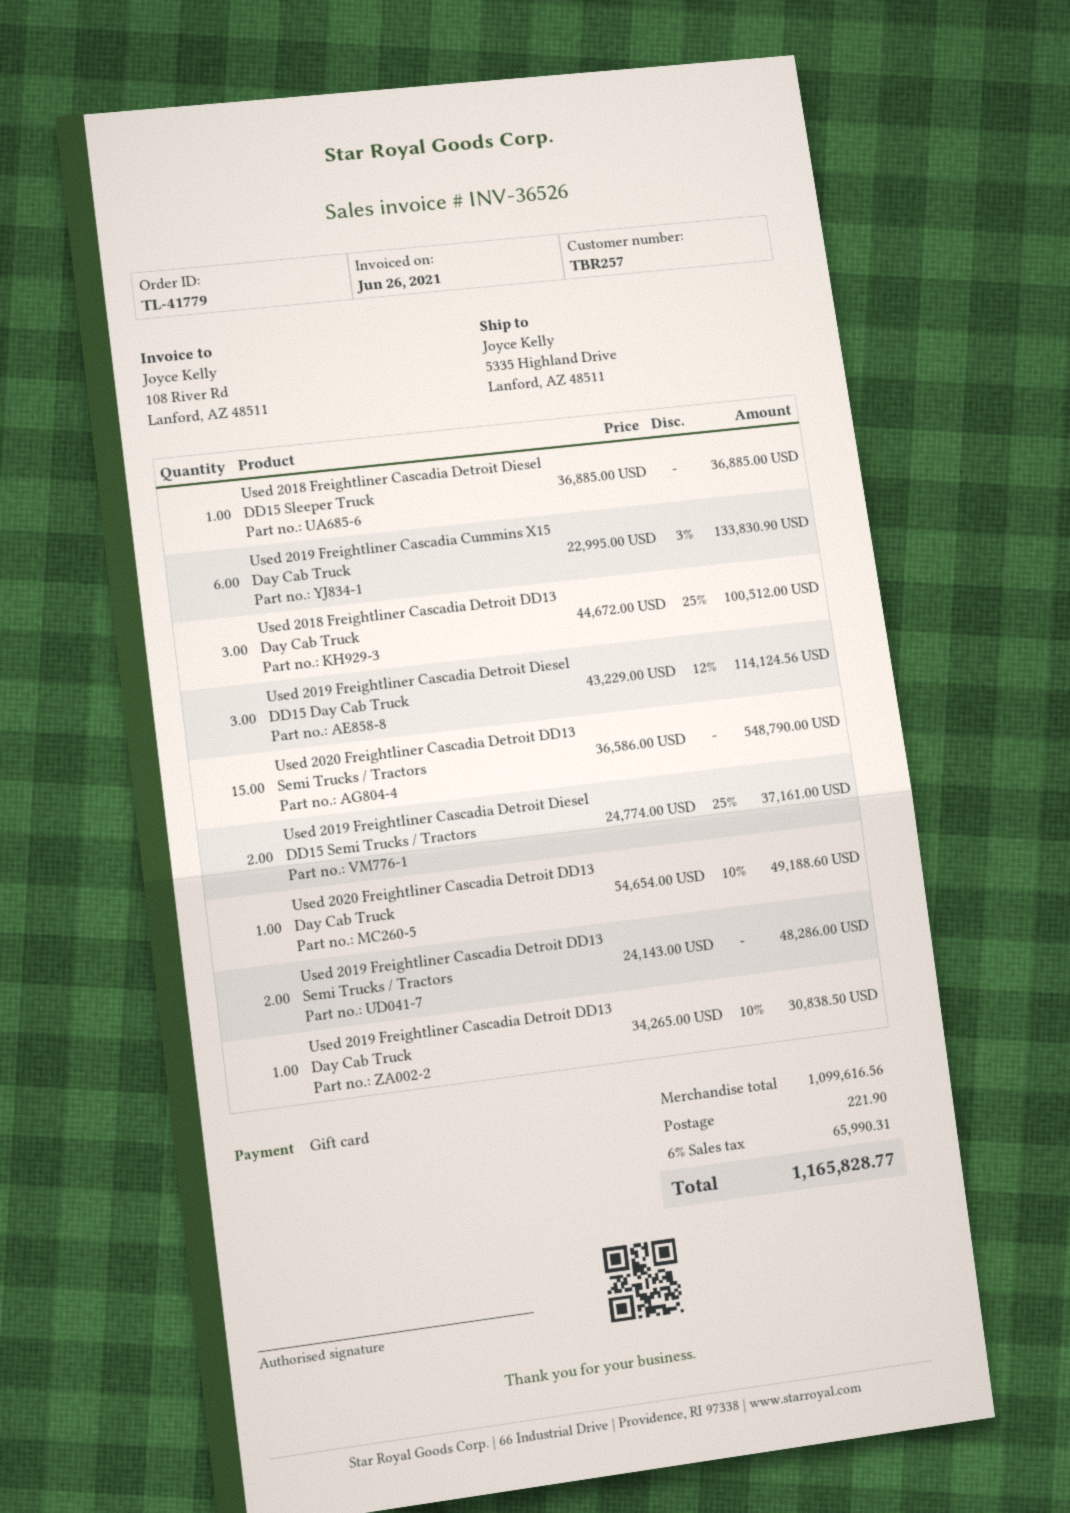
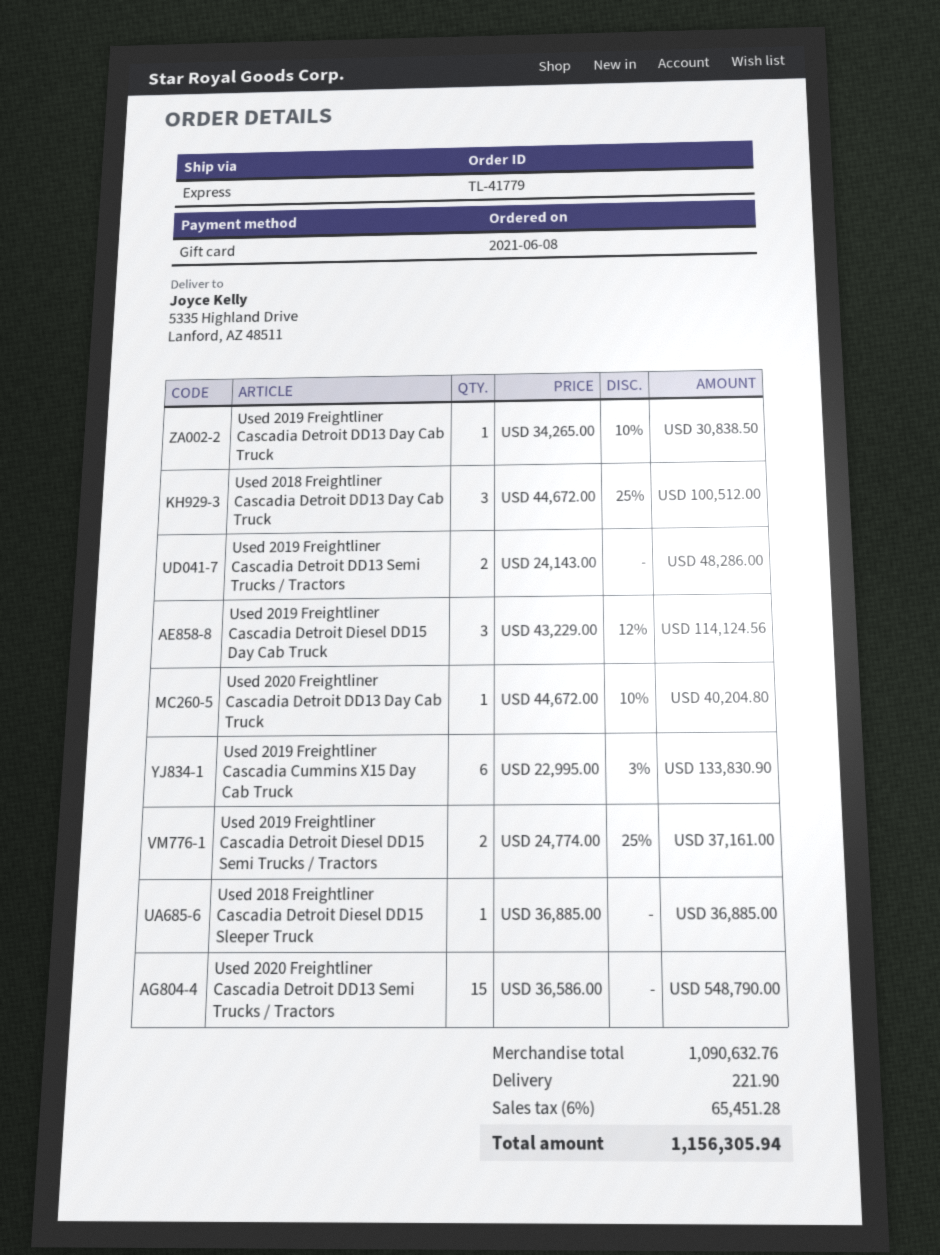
Used 2020 Freightliner Cascadia Detroit DD13 Day Cab Truck: 1 x 54654.00 - 10% = 49188.60 -> 1 x 44672.00 - 10% = 40204.80
subtotal: 1099616.56 -> 1090632.76
tax: 6% = 65990.31 -> 6% = 65451.28
total: 1165828.77 -> 1156305.94

